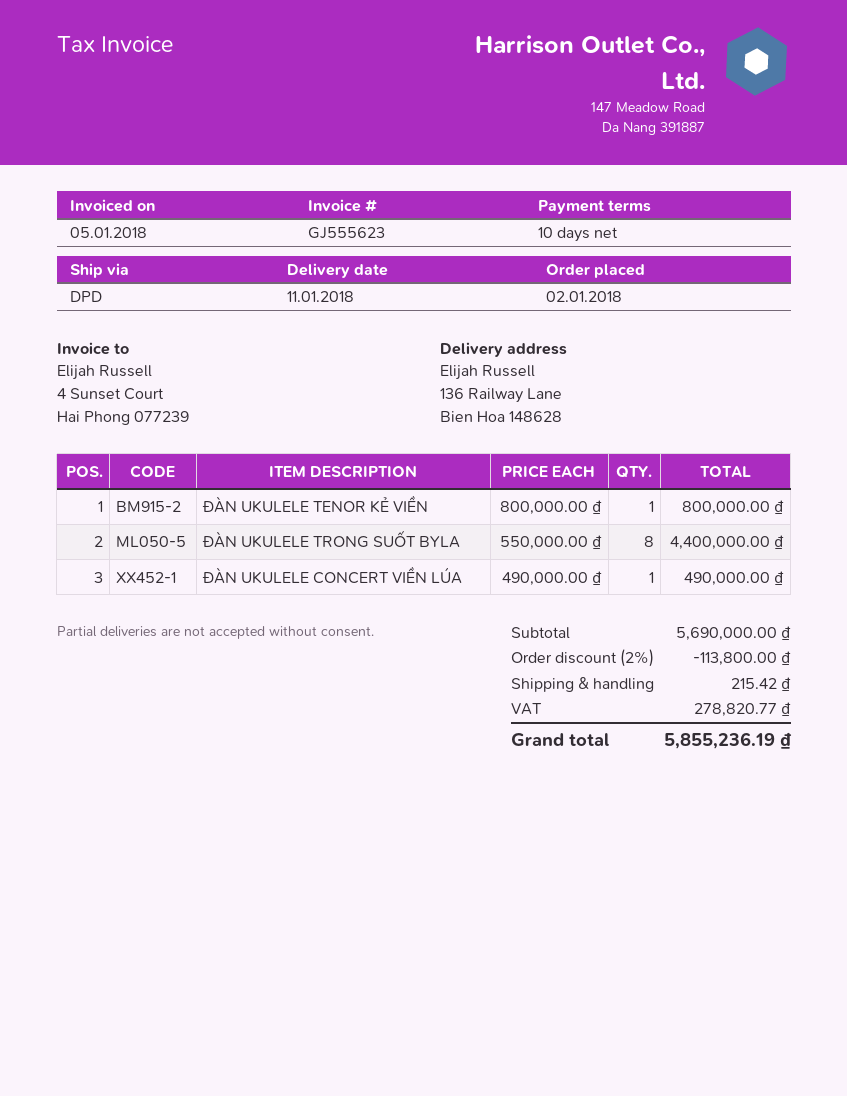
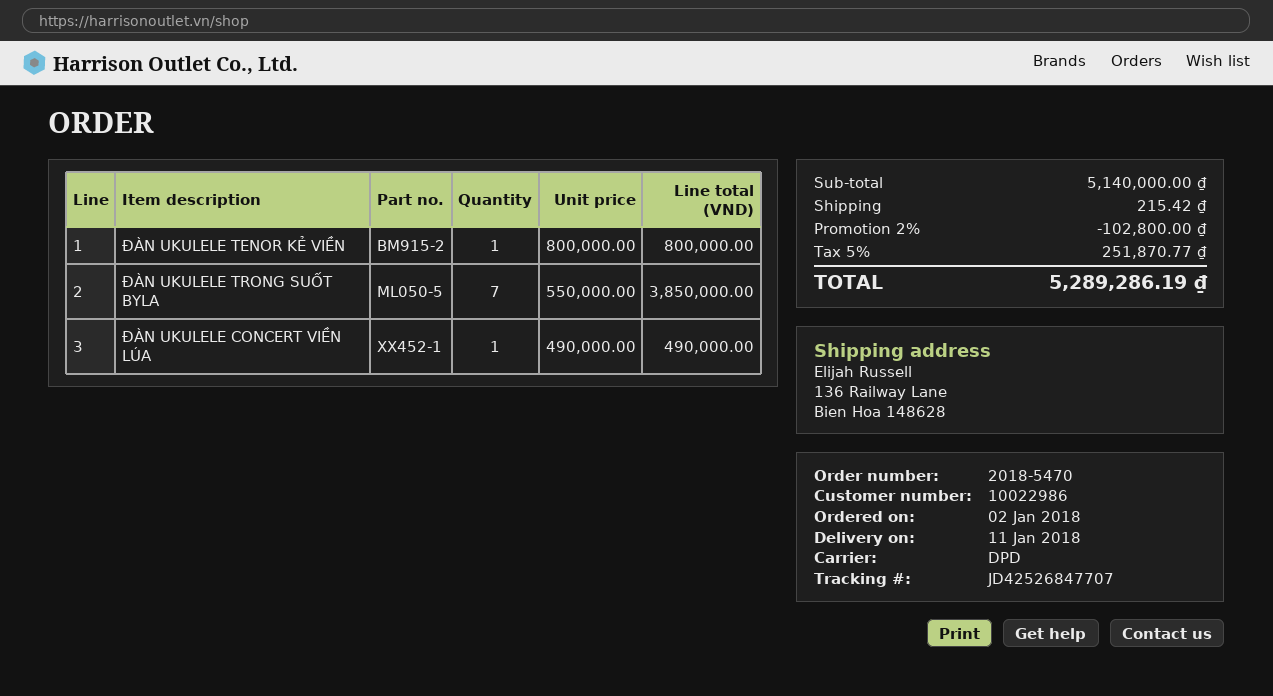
ĐÀN UKULELE TRONG SUỐT BYLA: 8 x 550000.00 = 4400000.00 -> 7 x 550000.00 = 3850000.00
subtotal: 5690000.00 -> 5140000.00
discount: 2% = 113800.00 -> 2% = 102800.00
tax: 278820.77 -> 251870.77
total: 5855236.19 -> 5289286.19

